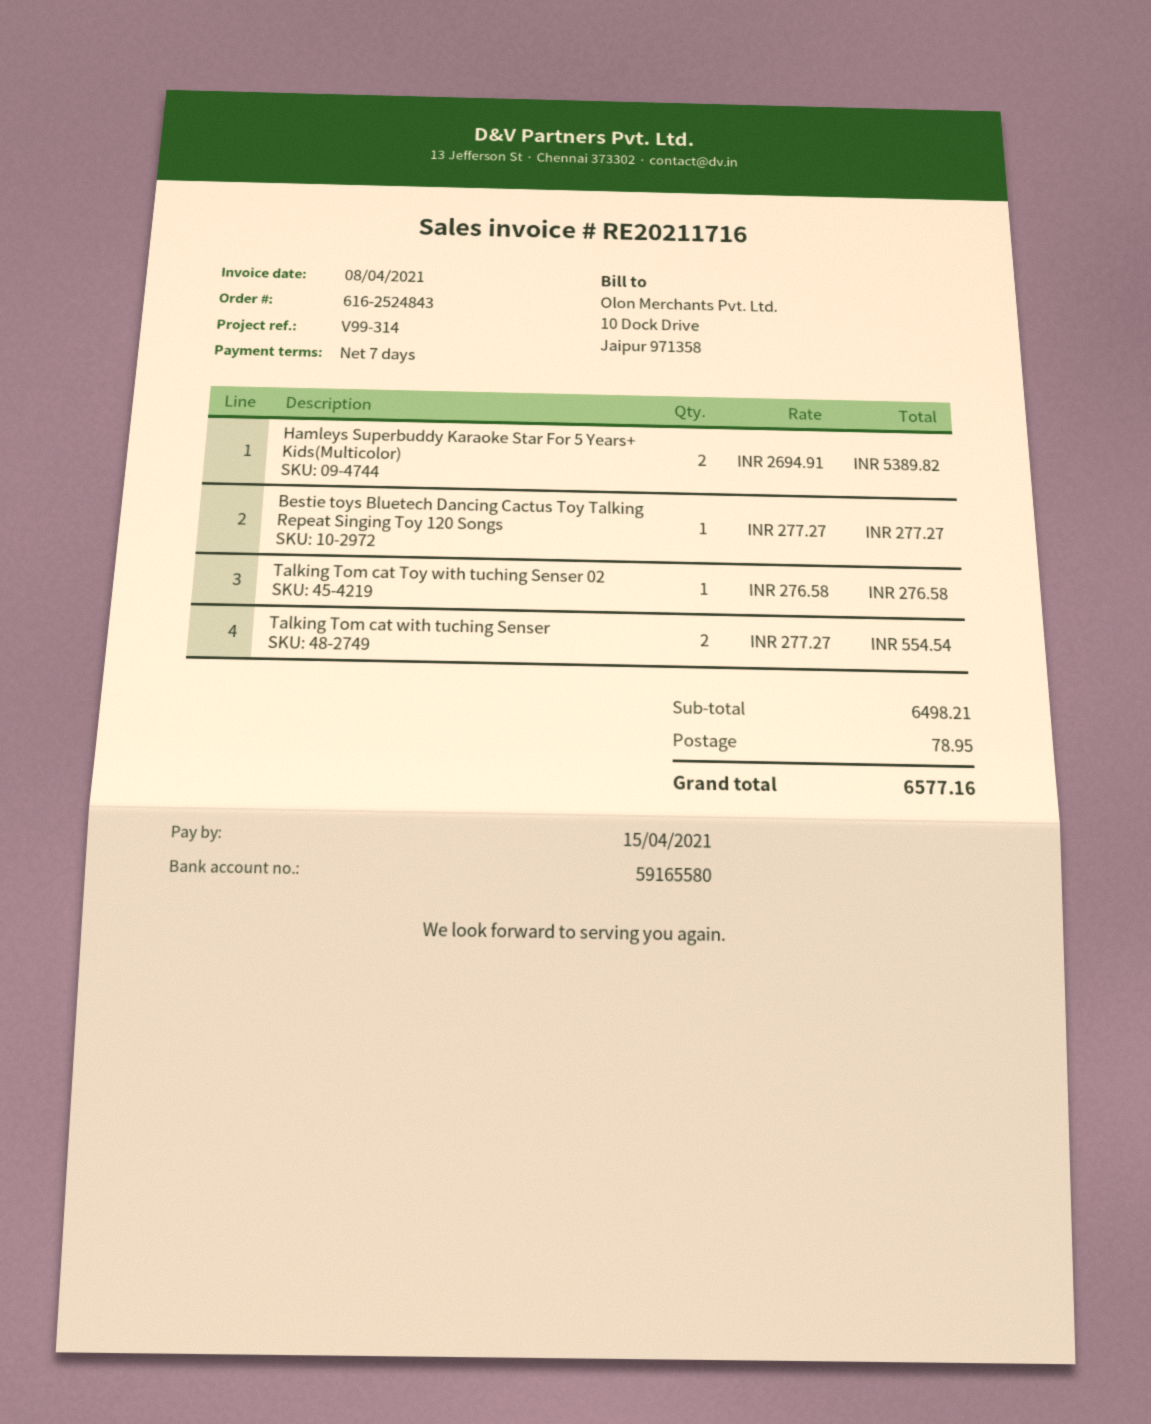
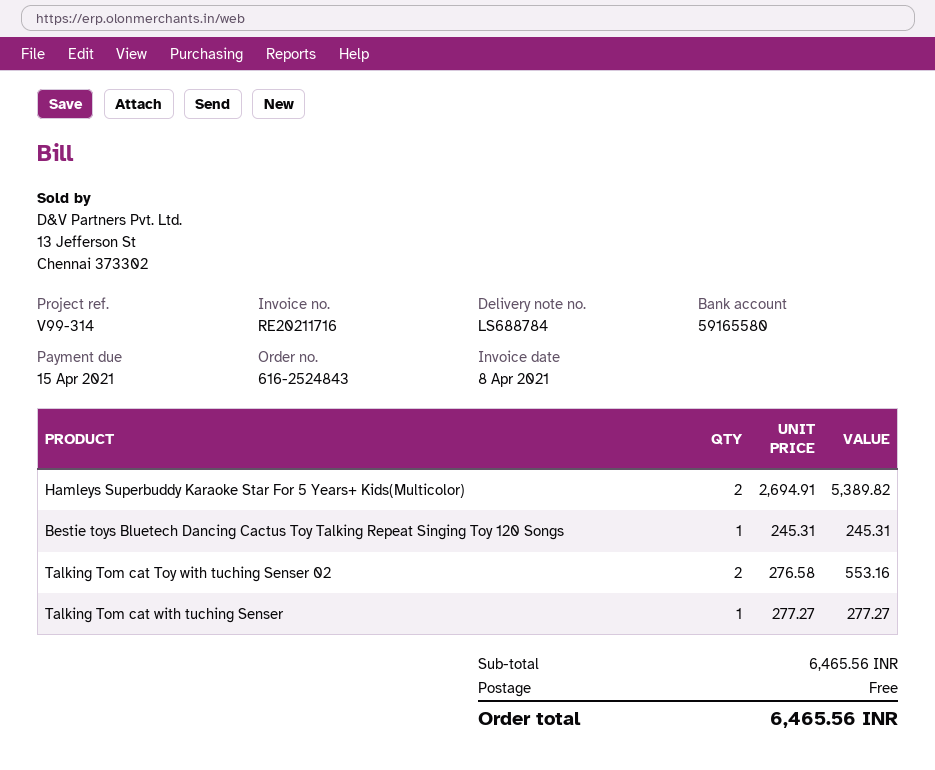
Bestie toys Bluetech Dancing Cactus Toy Talking Repeat Singing Toy 120 Songs: 1 x 277.27 = 277.27 -> 1 x 245.31 = 245.31
Talking Tom cat Toy with tuching Senser 02: 1 x 276.58 = 276.58 -> 2 x 276.58 = 553.16
Talking Tom cat with tuching Senser: 2 x 277.27 = 554.54 -> 1 x 277.27 = 277.27
subtotal: 6498.21 -> 6465.56
shipping: 78.95 -> 0.00
total: 6577.16 -> 6465.56

